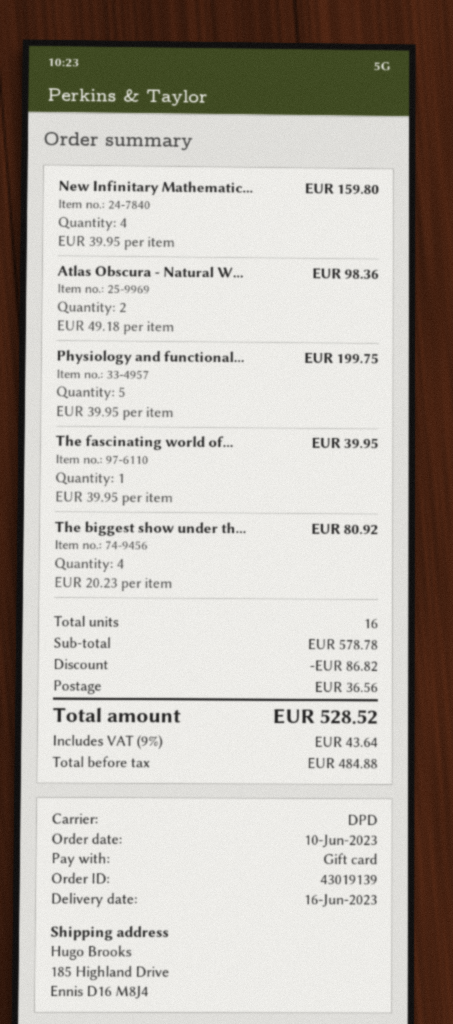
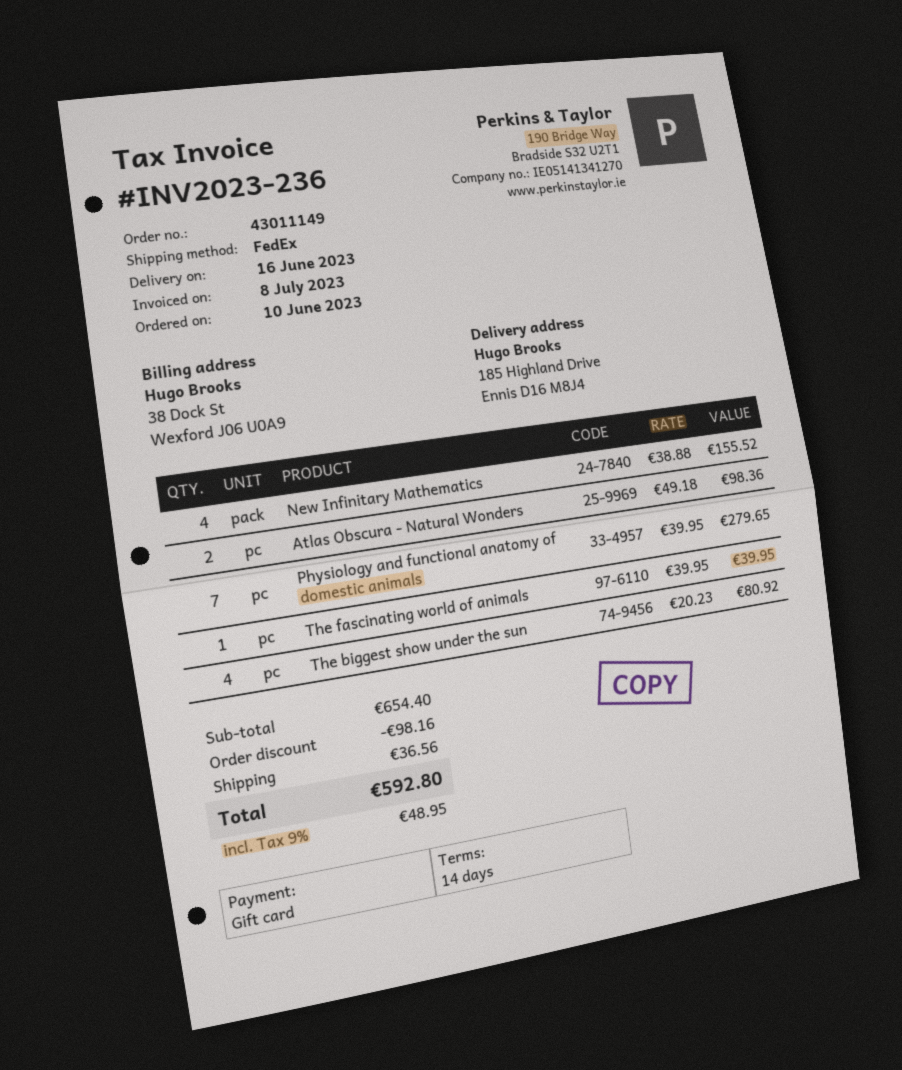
order number: 43019139 -> 43011149
shipping method: DPD -> FedEx
New Infinitary Mathematic...: 4 x 39.95 = 159.80 -> 4 x 38.88 = 155.52
Physiology and functional...: 5 x 39.95 = 199.75 -> 7 x 39.95 = 279.65
subtotal: 578.78 -> 654.40
discount: 86.82 -> 98.16
tax: 9% = 43.64 -> 9% = 48.95
total: 528.52 -> 592.80

